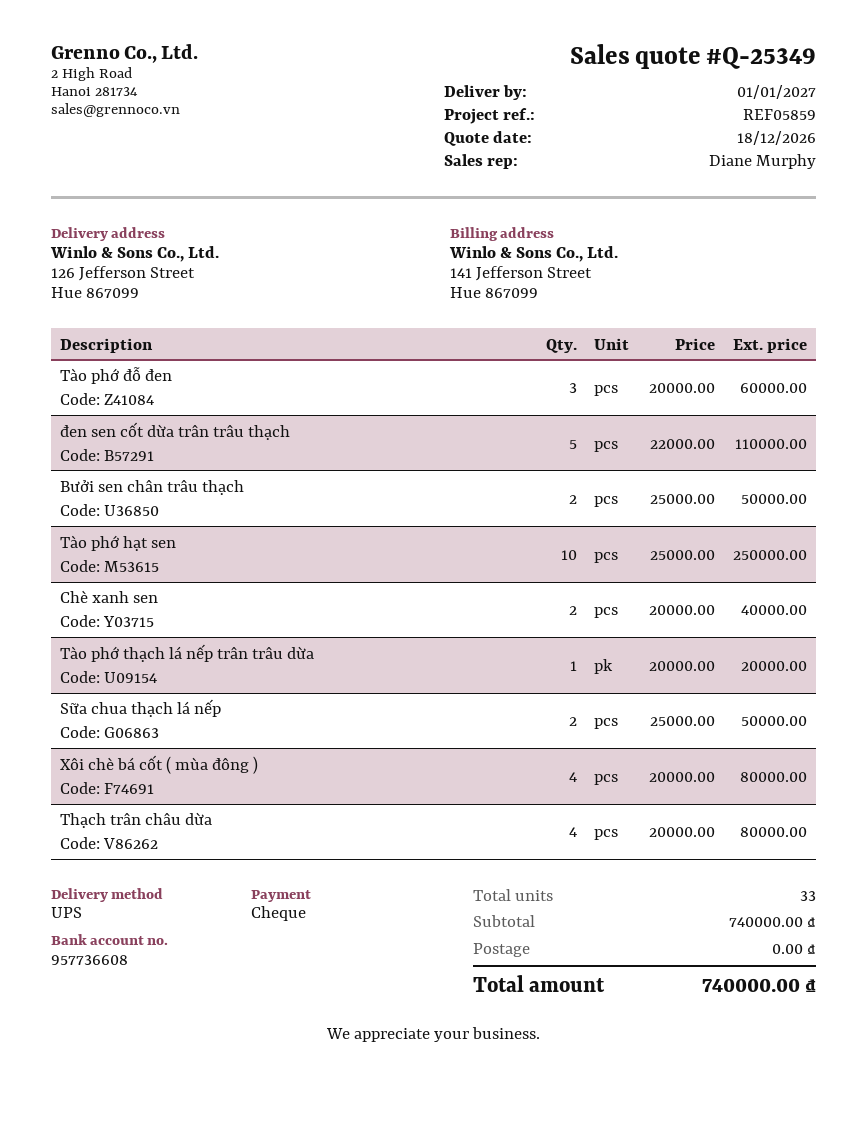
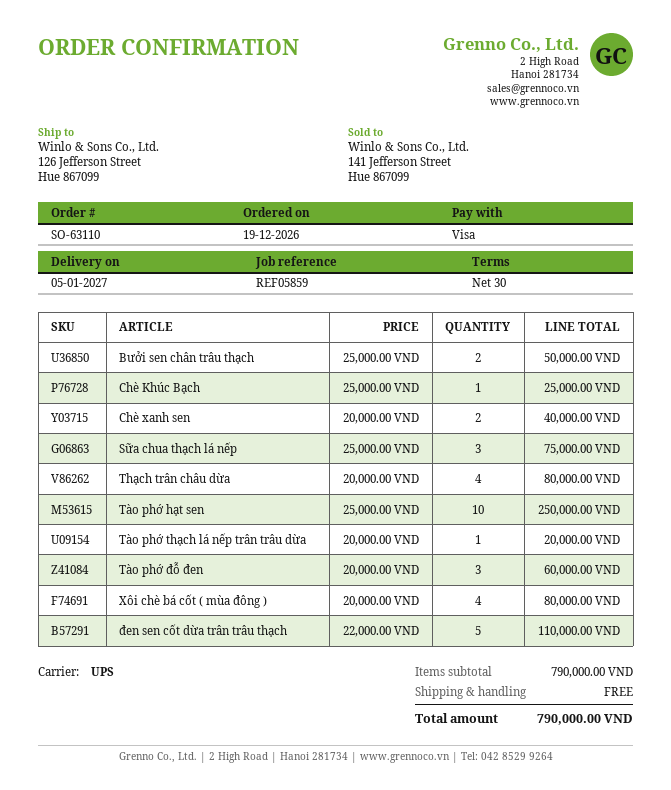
delivery date: 2027-01-01 -> 2027-01-05
payment method: cheque -> Visa
Sữa chua thạch lá nếp: 2 x 25000.00 = 50000.00 -> 3 x 25000.00 = 75000.00
Chè Khúc Bạch: none -> 1 x 25000.00 = 25000.00
subtotal: 740000.00 -> 790000.00
total: 740000.00 -> 790000.00

